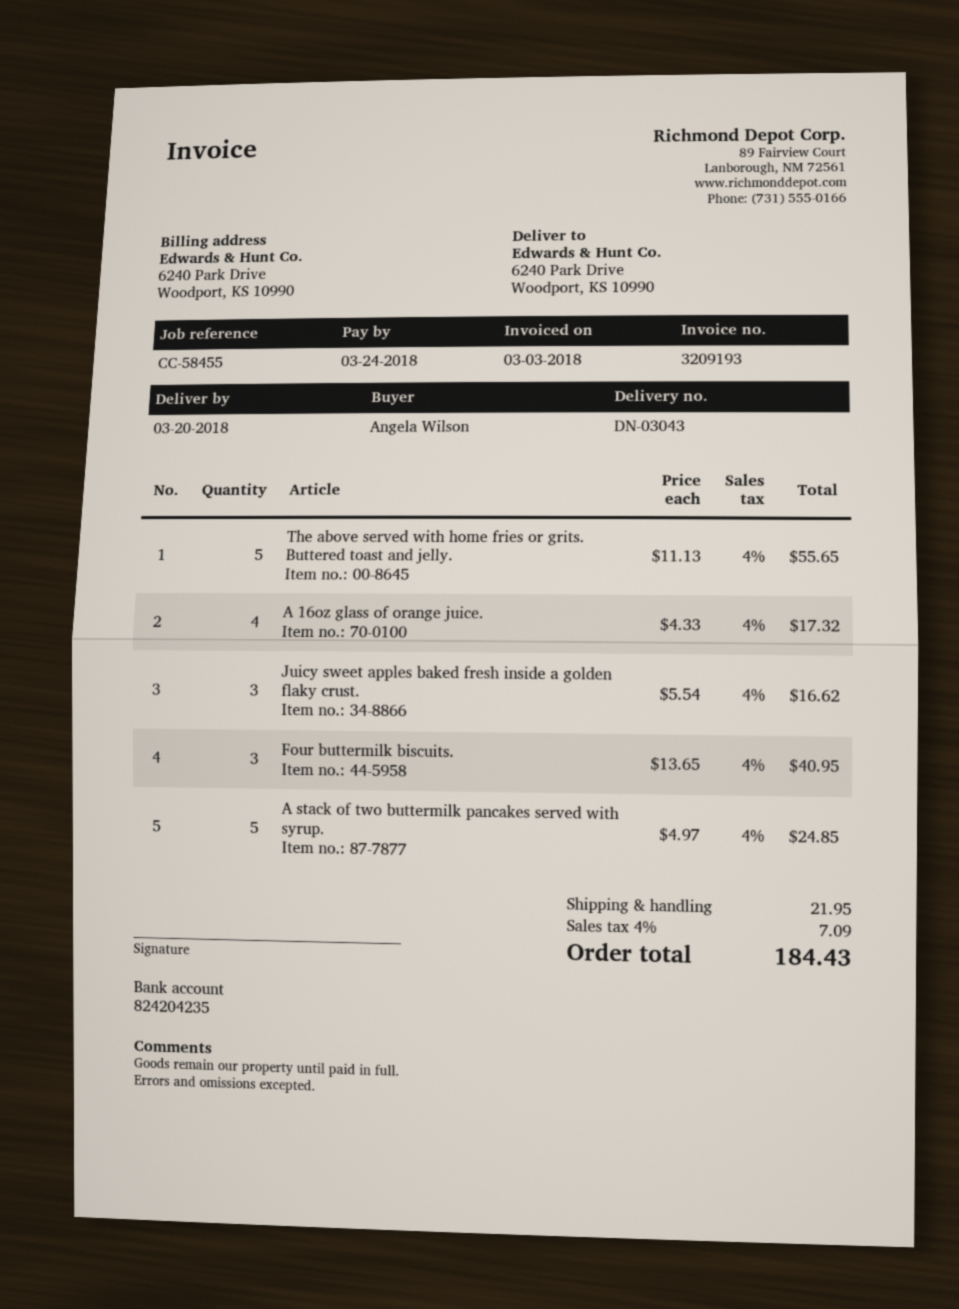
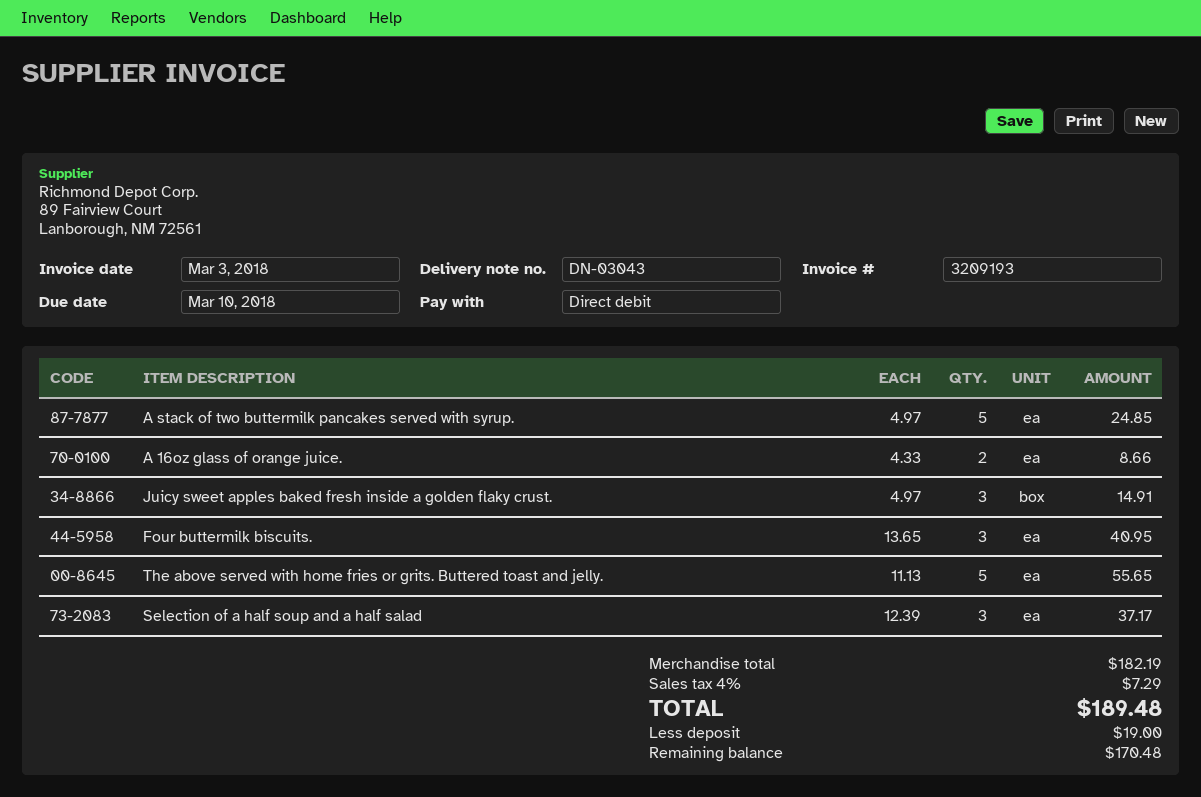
due date: 2018-03-24 -> 2018-03-10
A 16oz glass of orange juice.: 4 x 4.33 = 17.32 -> 2 x 4.33 = 8.66
Juicy sweet apples baked fresh inside a golden flaky crust.: 3 x 5.54 = 16.62 -> 3 x 4.97 = 14.91
Selection of a half soup and a half salad: none -> 3 x 12.39 = 37.17
shipping: 21.95 -> none
tax: 4% = 7.09 -> 4% = 7.29
total: 184.43 -> 189.48

